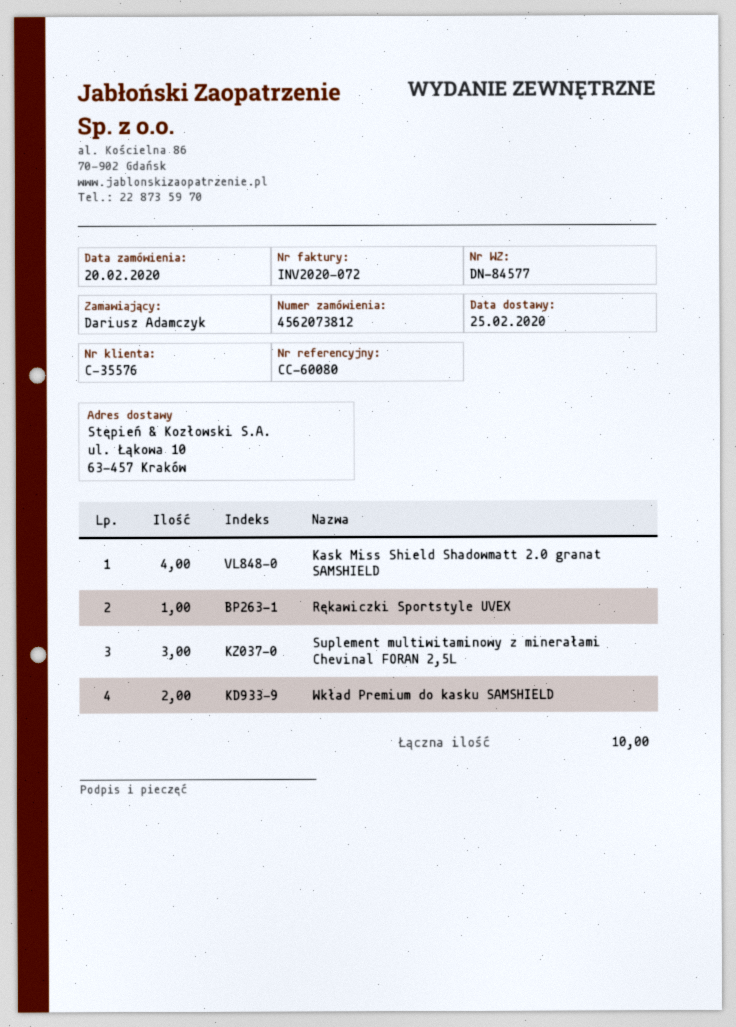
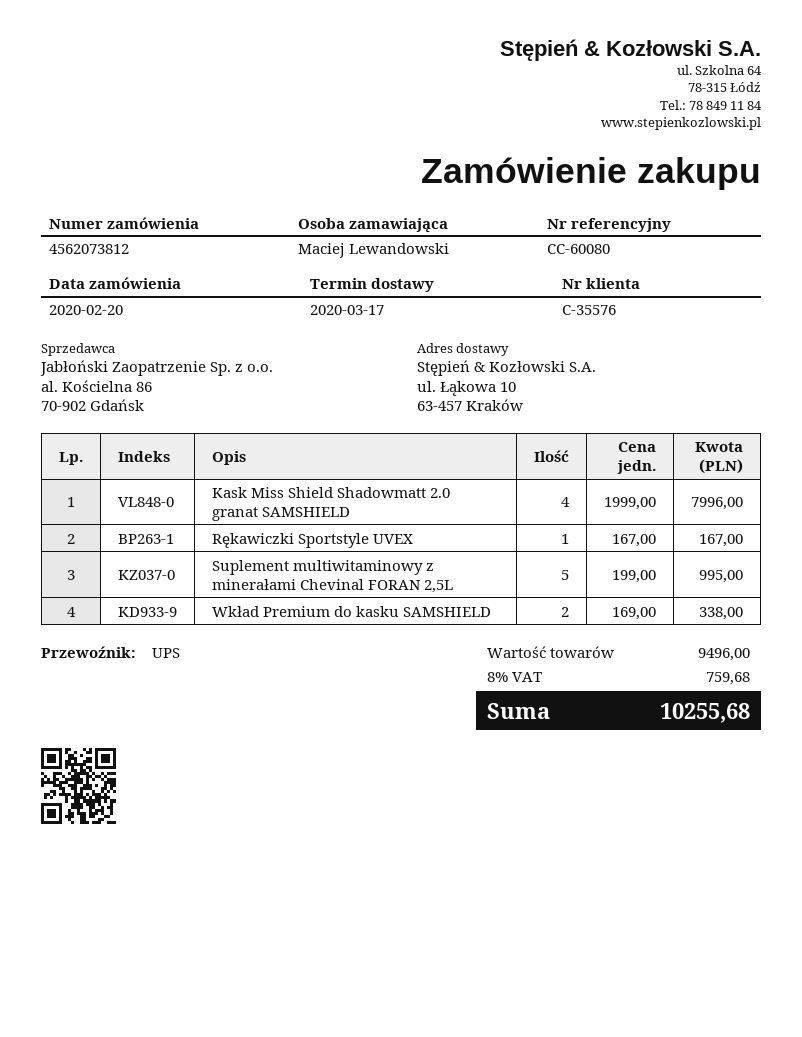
delivery date: 2020-02-25 -> 2020-03-17
ordered by: Dariusz Adamczyk -> Maciej Lewandowski
Suplement multiwitaminowy z minerałami Chevinal FORAN 2,5L: 3 -> 5

